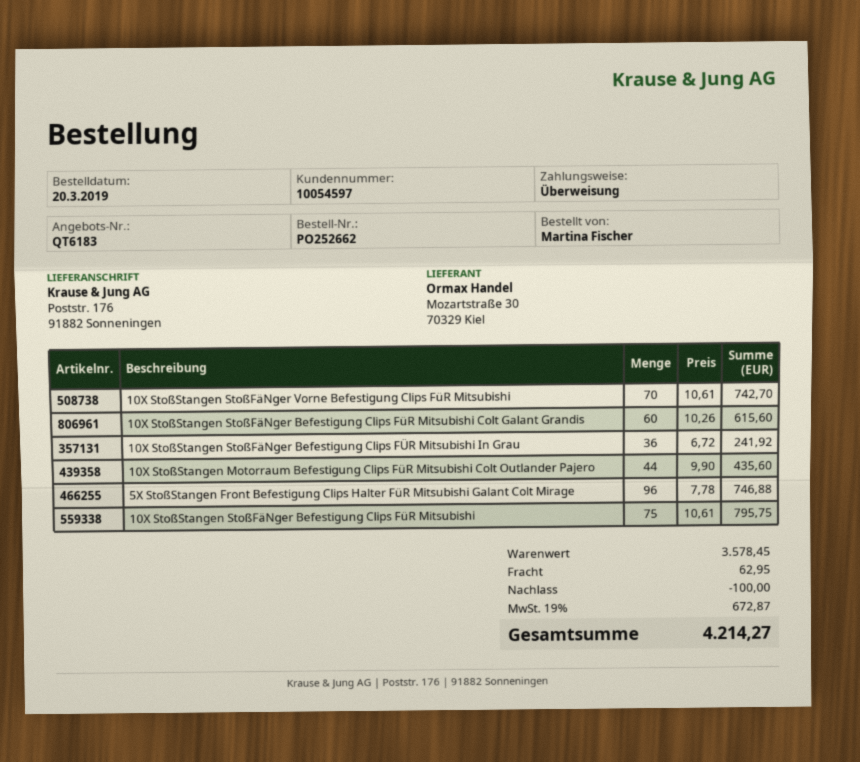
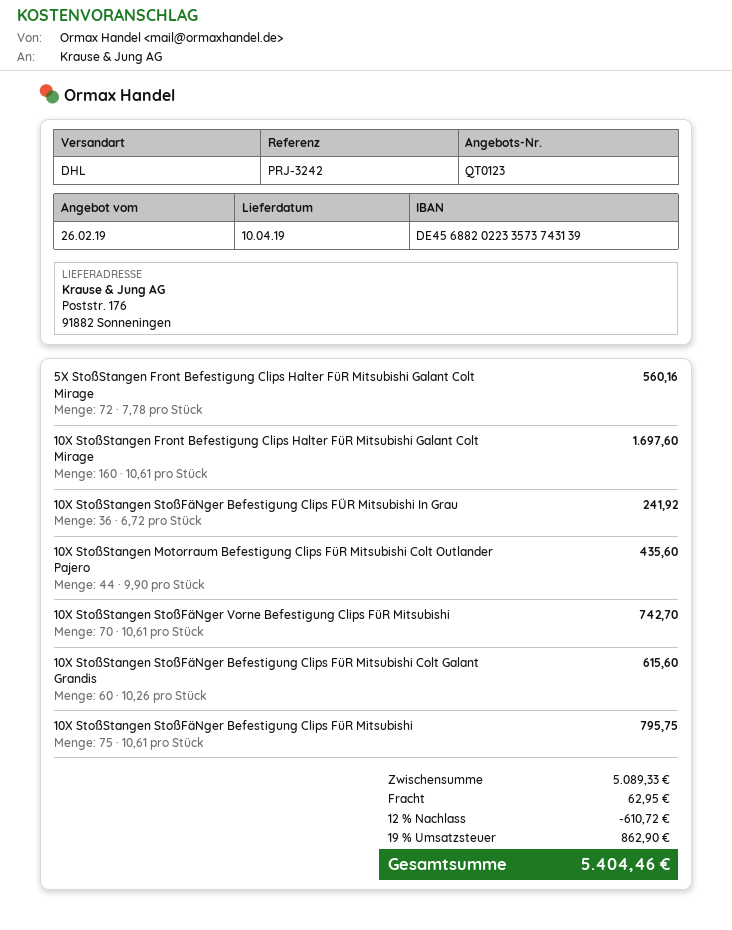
quote number: QT6183 -> QT0123
5X StoßStangen Front Befestigung Clips Halter FüR Mitsubishi Galant Colt Mirage: 96 x 7.78 = 746.88 -> 72 x 7.78 = 560.16
10X StoßStangen Front Befestigung Clips Halter FüR Mitsubishi Galant Colt Mirage: none -> 160 x 10.61 = 1697.60
subtotal: 3578.45 -> 5089.33
discount: 100.00 -> 610.72
tax: 19% = 672.87 -> 19% = 862.90
total: 4214.27 -> 5404.46

